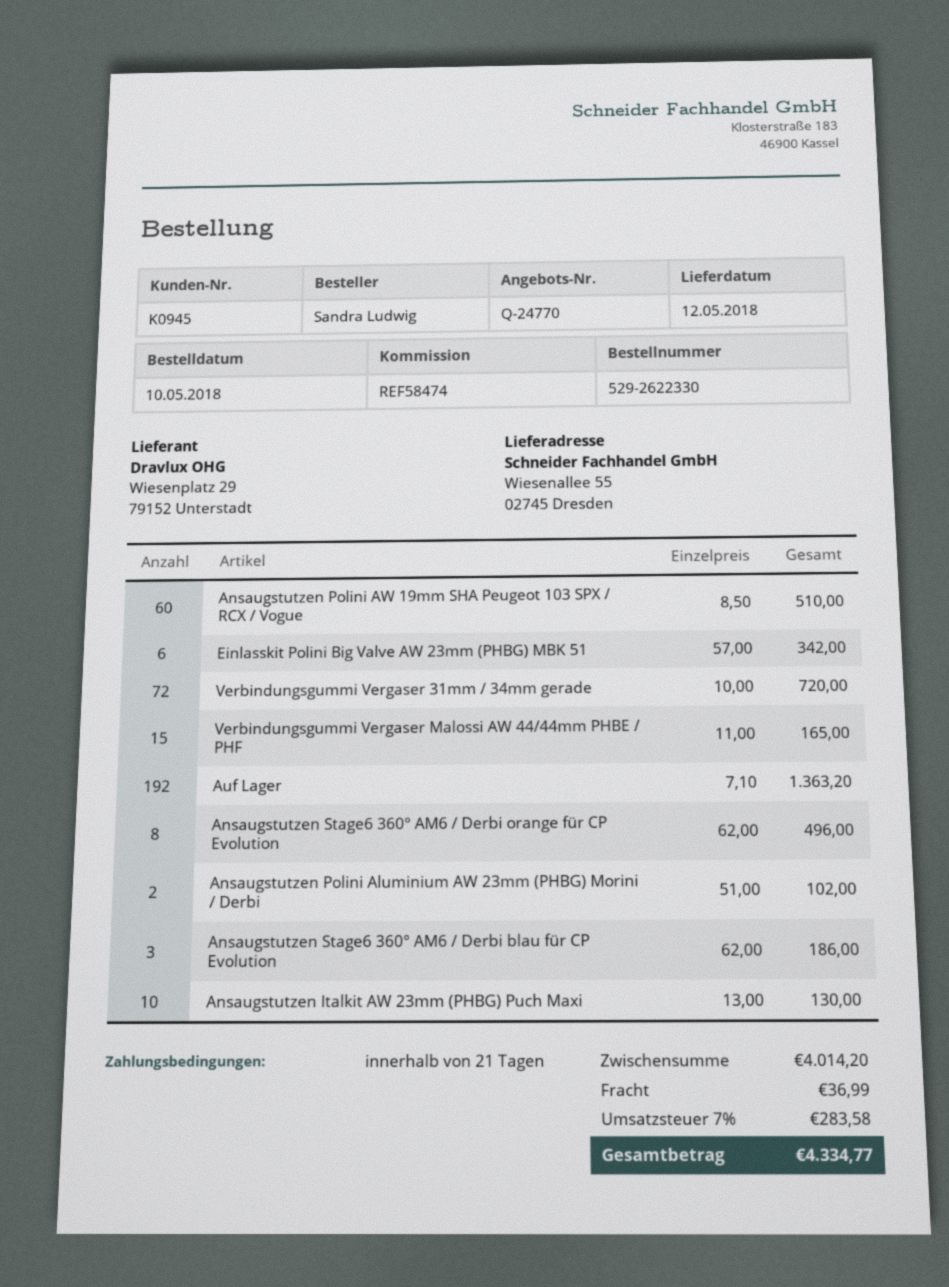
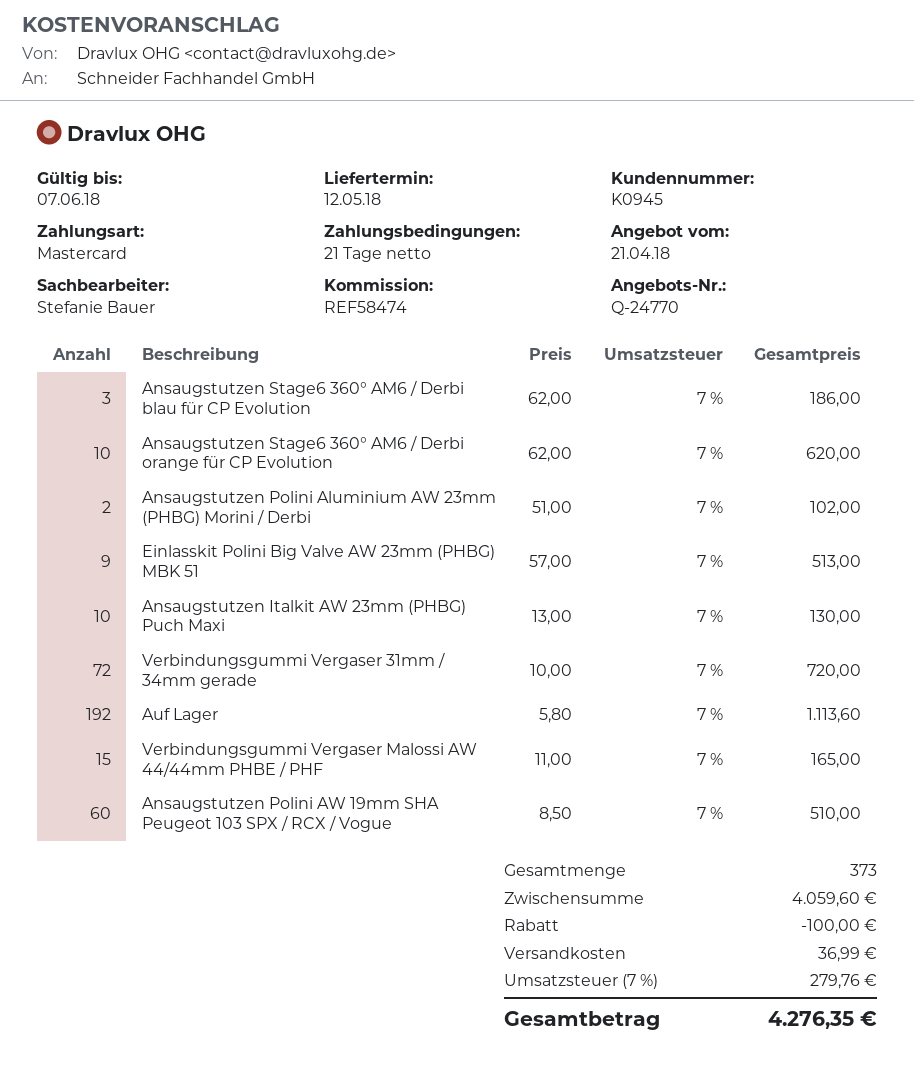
Einlasskit Polini Big Valve AW 23mm (PHBG) MBK 51: 6 x 57.00 = 342.00 -> 9 x 57.00 = 513.00
Auf Lager: 192 x 7.10 = 1363.20 -> 192 x 5.80 = 1113.60
Ansaugstutzen Stage6 360° AM6 / Derbi orange für CP Evolution: 8 x 62.00 = 496.00 -> 10 x 62.00 = 620.00
subtotal: 4014.20 -> 4059.60
discount: none -> 100.00
tax: 7% = 283.58 -> 7% = 279.76
total: 4334.77 -> 4276.35

